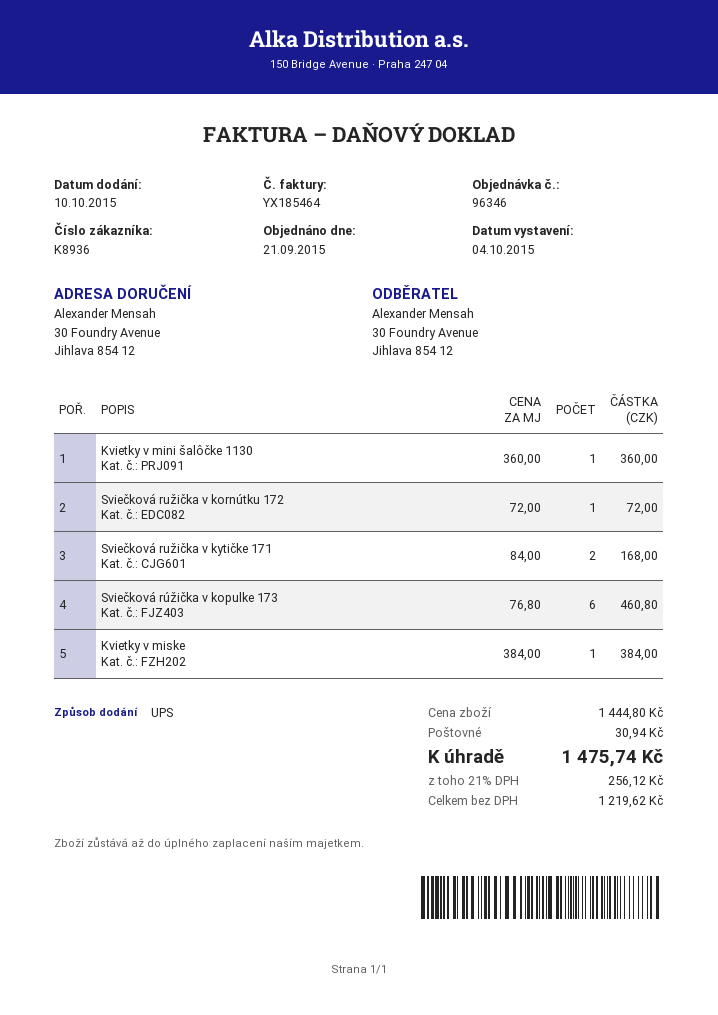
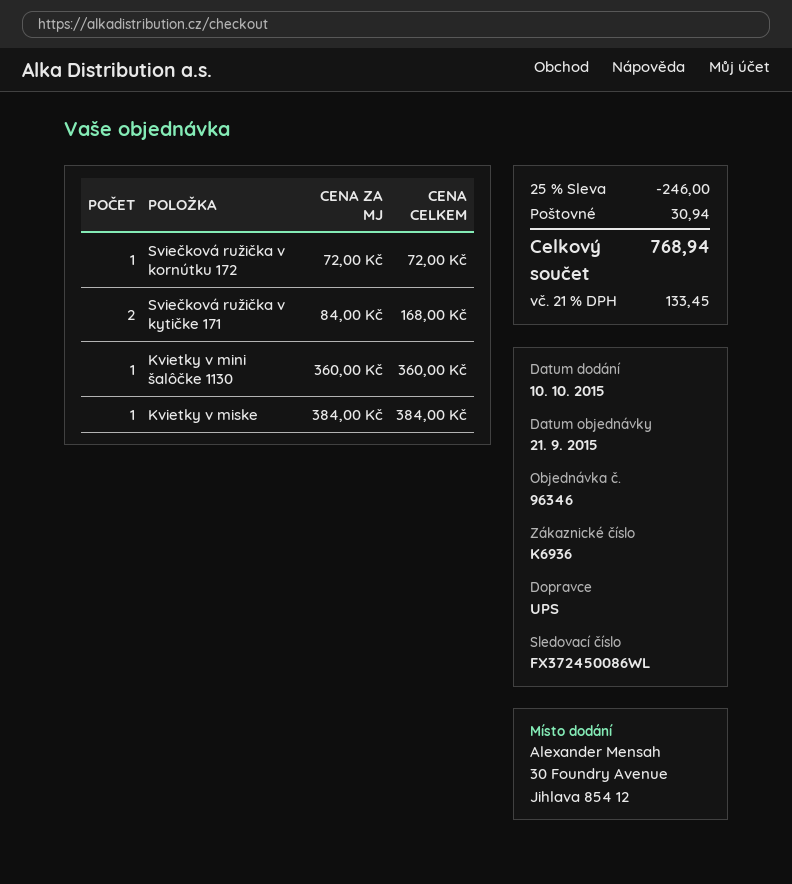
customer number: K8936 -> K6936
Sviečková rúžička v kopulke 173: 6 x 76.80 = 460.80 -> none
discount: none -> 25% = 246.00
tax: 21% = 256.12 -> 21% = 133.45
total: 1475.74 -> 768.94

